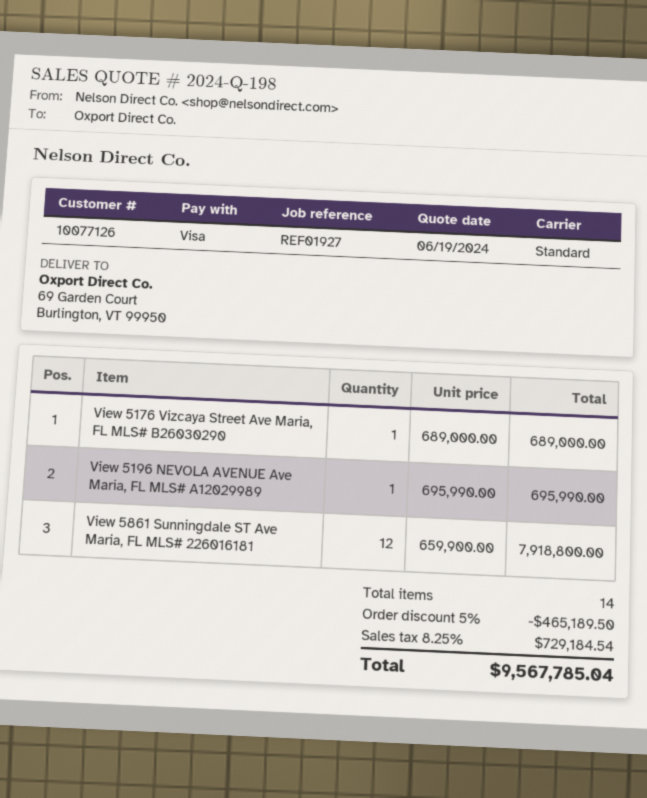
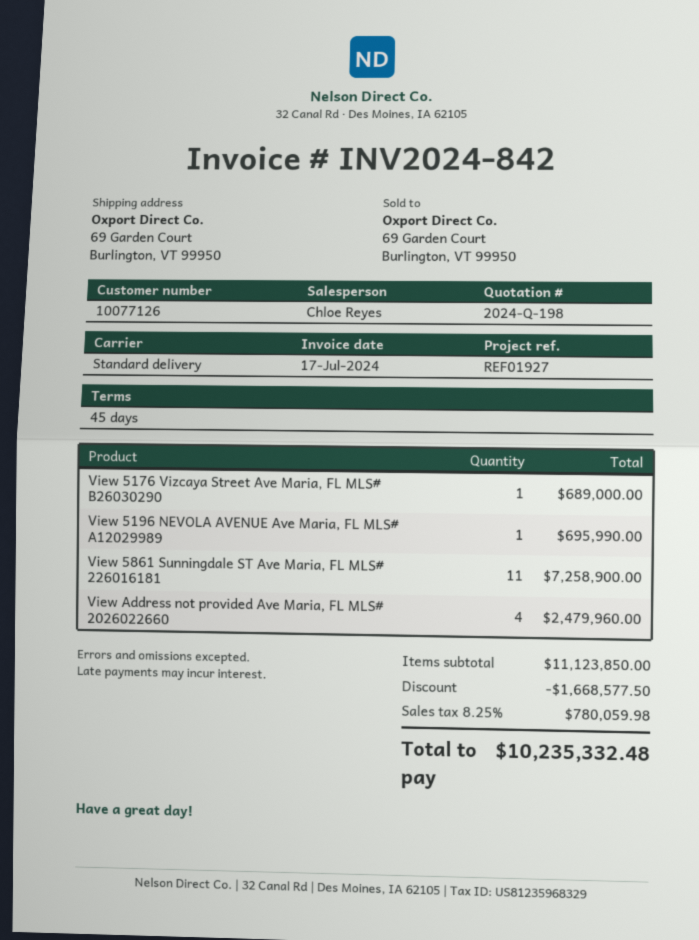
View 5861 Sunningdale ST Ave Maria, FL MLS# 226016181: 12 for 7918800.00 -> 11 for 7258900.00
View Address not provided Ave Maria, FL MLS# 2026022660: none -> 4 for 2479960.00
discount: 465189.50 -> 1668577.50
tax: 8.25% = 729184.54 -> 8.25% = 780059.98
total: 9567785.04 -> 10235332.48

